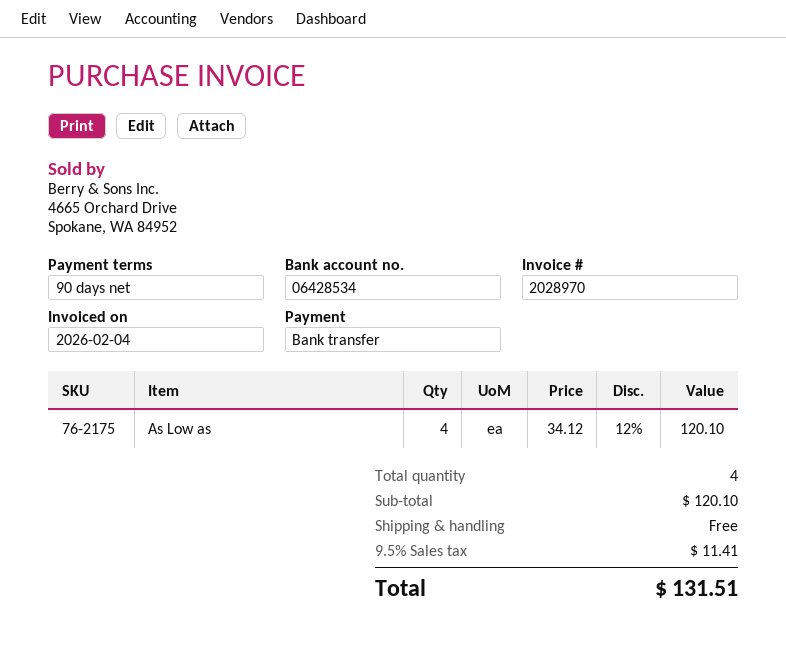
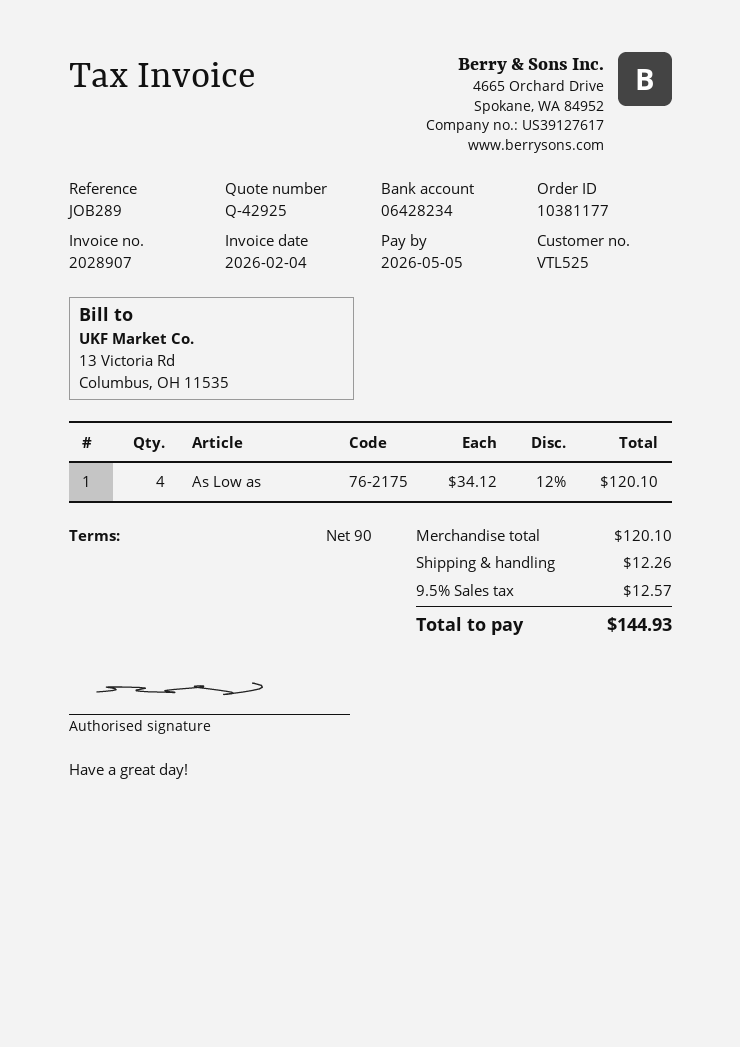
invoice number: 2028970 -> 2028907
bank account: 06428534 -> 06428234
shipping: 0.00 -> 12.26
tax: 9.5% = 11.41 -> 9.5% = 12.57
total: 131.51 -> 144.93

